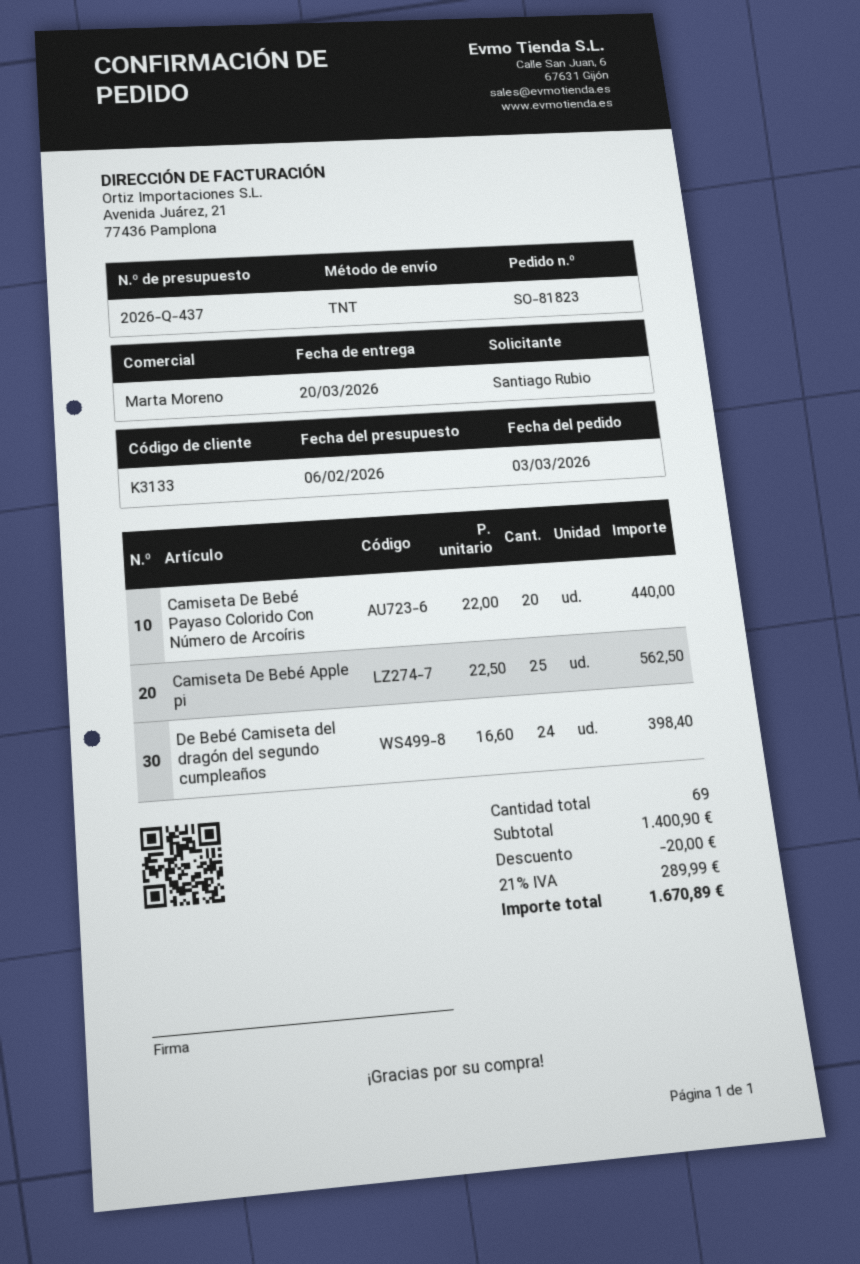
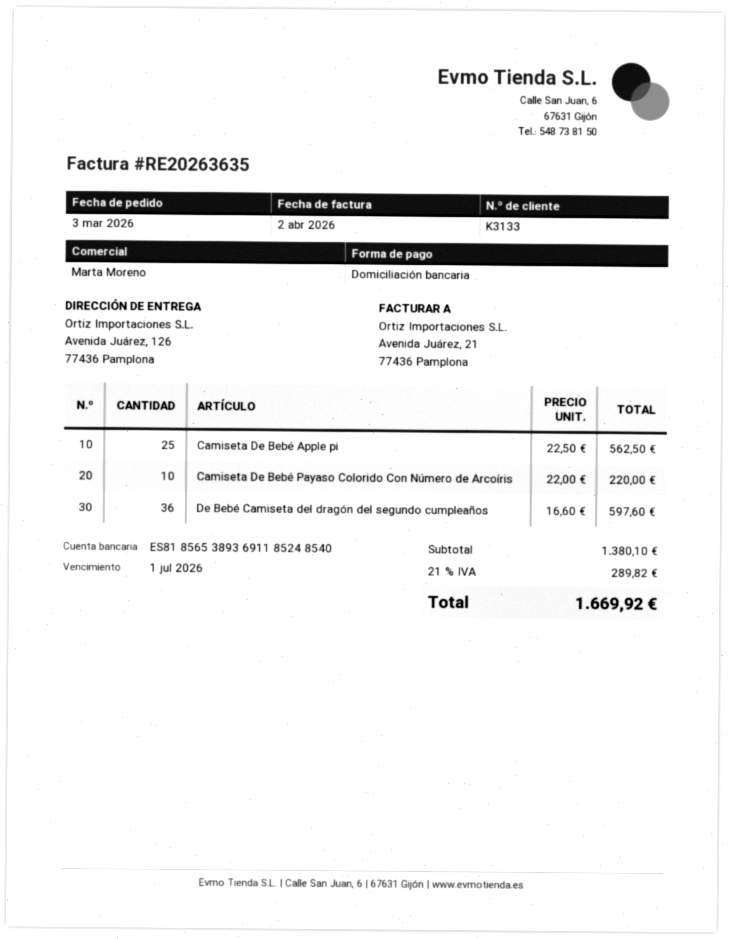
Camiseta De Bebé Payaso Colorido Con Número de Arcoíris: 20 x 22.00 = 440.00 -> 10 x 22.00 = 220.00
De Bebé Camiseta del dragón del segundo cumpleaños: 24 x 16.60 = 398.40 -> 36 x 16.60 = 597.60
subtotal: 1400.90 -> 1380.10
discount: 20.00 -> none
tax: 21% = 289.99 -> 21% = 289.82
total: 1670.89 -> 1669.92

